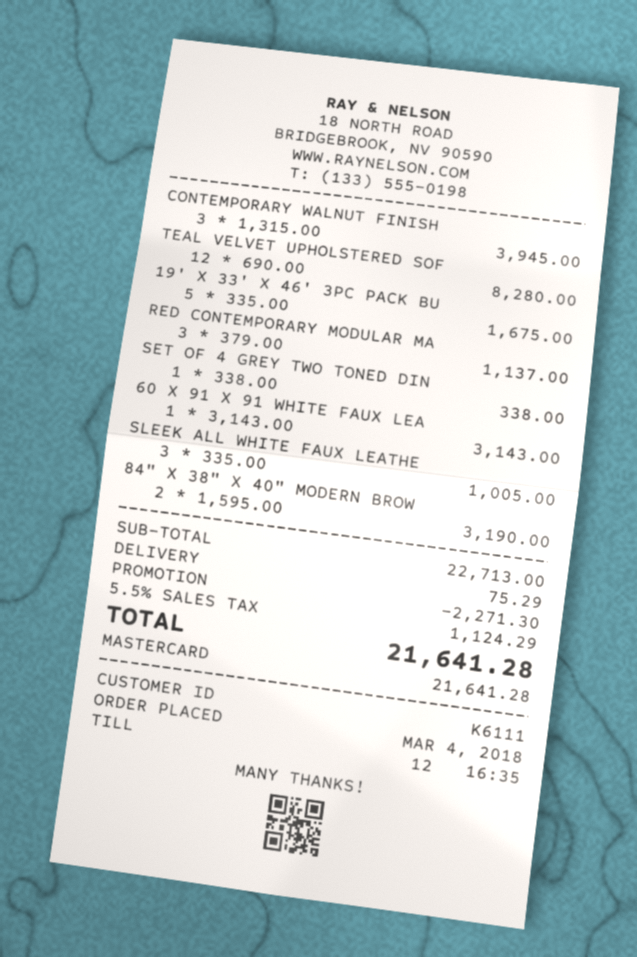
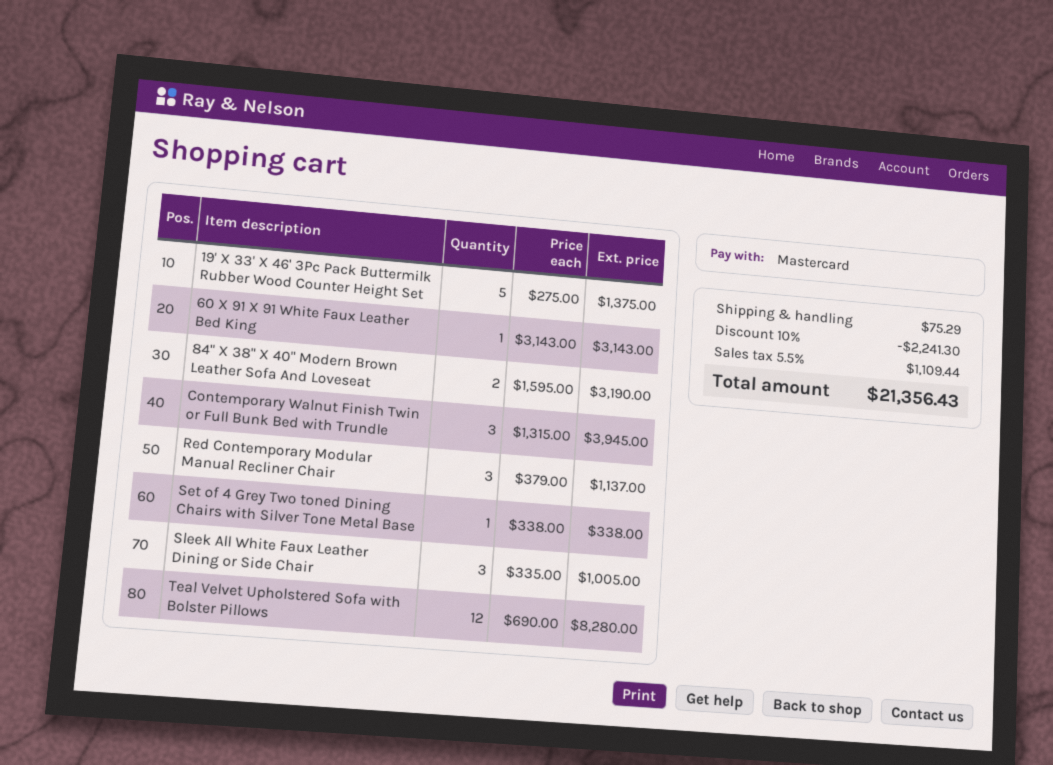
19' X 33' X 46' 3PC PACK BU: 5 x 335.00 = 1675.00 -> 5 x 275.00 = 1375.00
discount: 2271.30 -> 2241.30
tax: 5.5% = 1124.29 -> 5.5% = 1109.44
total: 21641.28 -> 21356.43

